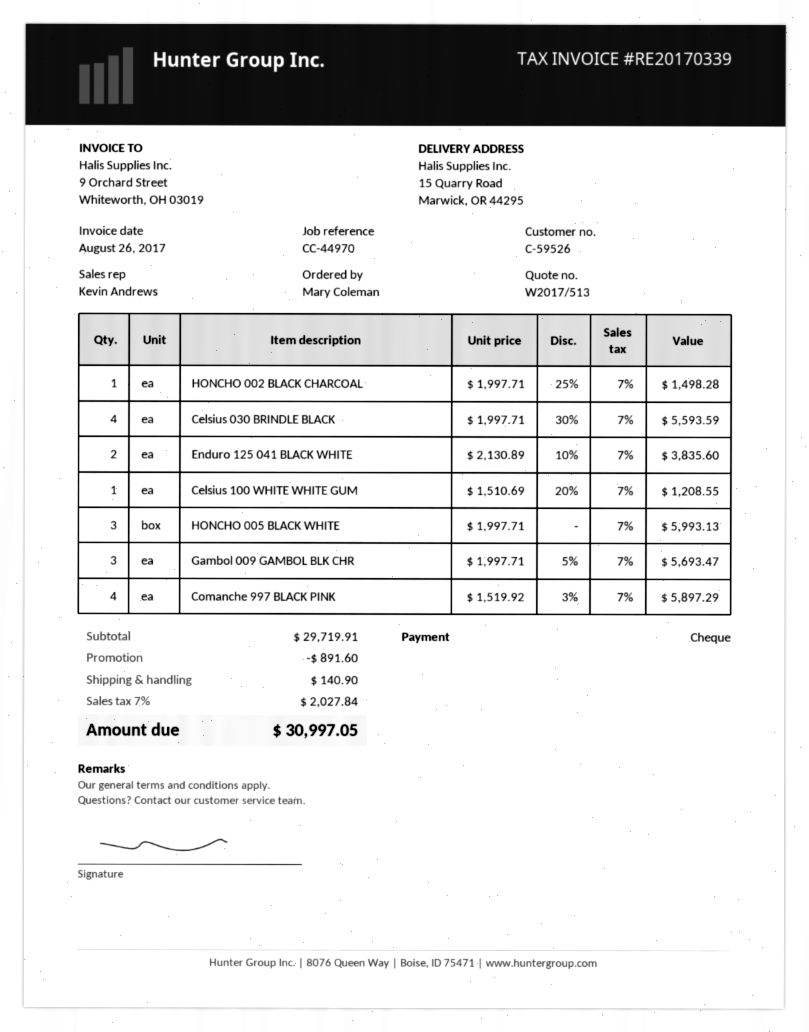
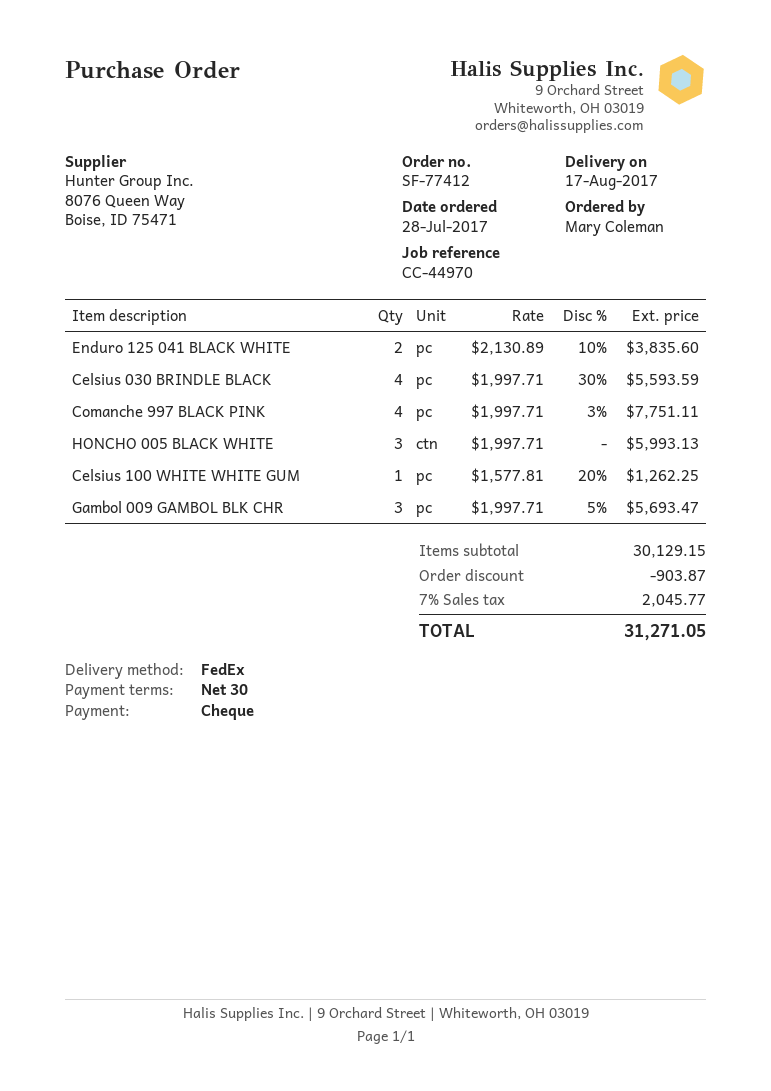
HONCHO 002 BLACK CHARCOAL: 1 x 1997.71 - 25% = 1498.28 -> none
Celsius 100 WHITE WHITE GUM: 1 x 1510.69 - 20% = 1208.55 -> 1 x 1577.81 - 20% = 1262.25
Comanche 997 BLACK PINK: 4 x 1519.92 - 3% = 5897.29 -> 4 x 1997.71 - 3% = 7751.11
subtotal: 29719.91 -> 30129.15
discount: 891.60 -> 903.87
shipping: 140.90 -> none
tax: 7% = 2027.84 -> 7% = 2045.77
total: 30997.05 -> 31271.05

